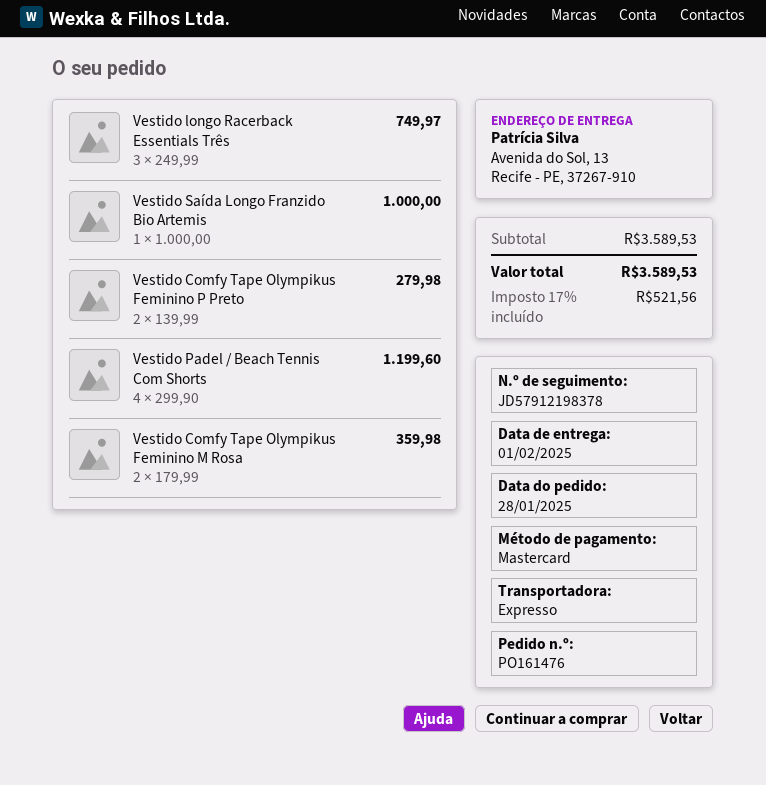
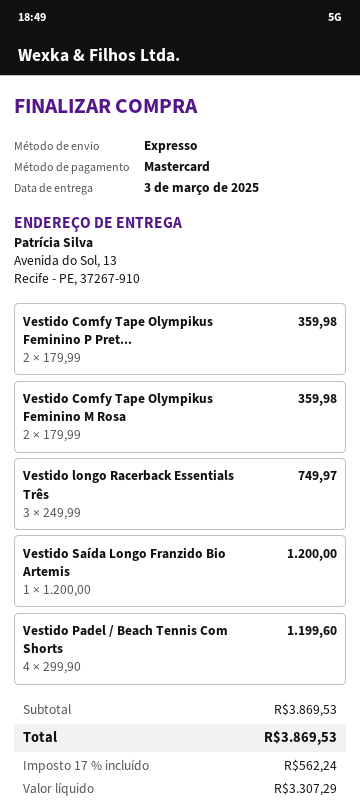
delivery date: 2025-02-01 -> 2025-03-03
Vestido Saída Longo Franzido Bio Artemis: 1 x 1000.00 = 1000.00 -> 1 x 1200.00 = 1200.00
Vestido Comfy Tape Olympikus Feminino P Preto: 2 x 139.99 = 279.98 -> 2 x 179.99 = 359.98
subtotal: 3589.53 -> 3869.53
tax: 17% = 521.56 -> 17% = 562.24
total: 3589.53 -> 3869.53

